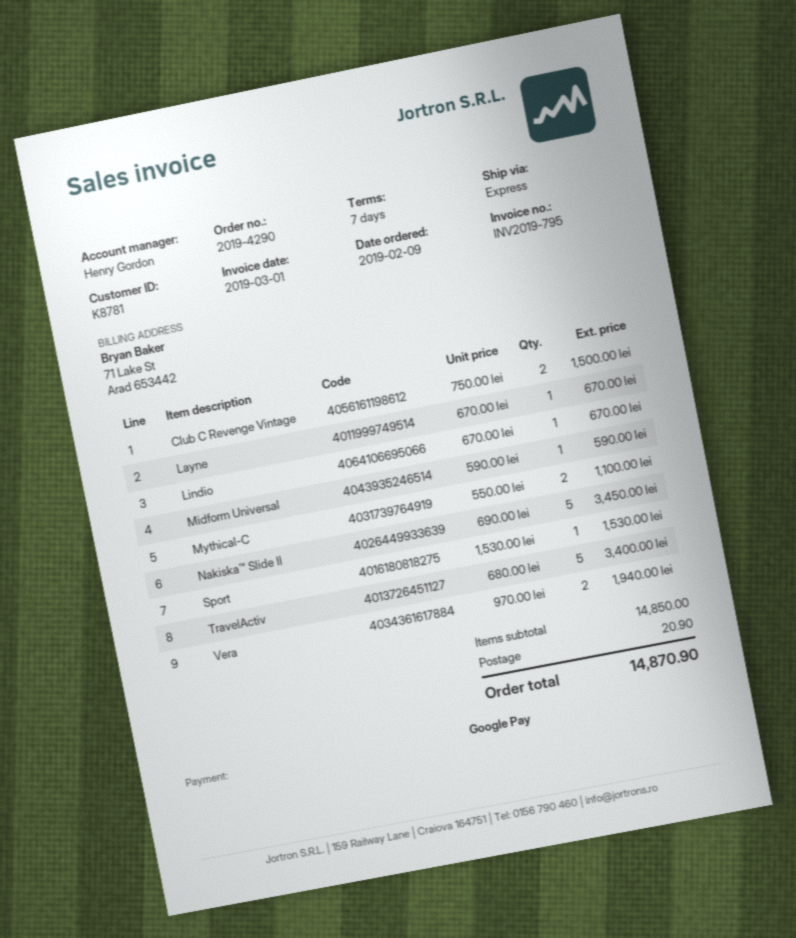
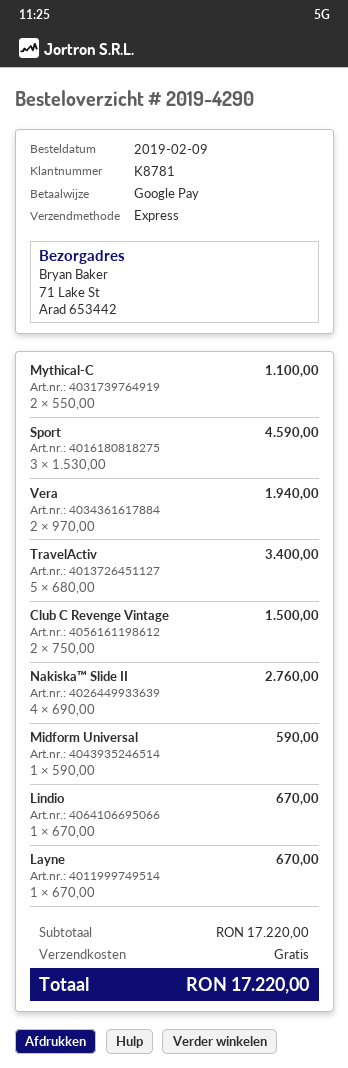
Nakiska™ Slide II: 5 x 690.00 = 3450.00 -> 4 x 690.00 = 2760.00
Sport: 1 x 1530.00 = 1530.00 -> 3 x 1530.00 = 4590.00
subtotal: 14850.00 -> 17220.00
shipping: 20.90 -> 0.00
total: 14870.90 -> 17220.00

